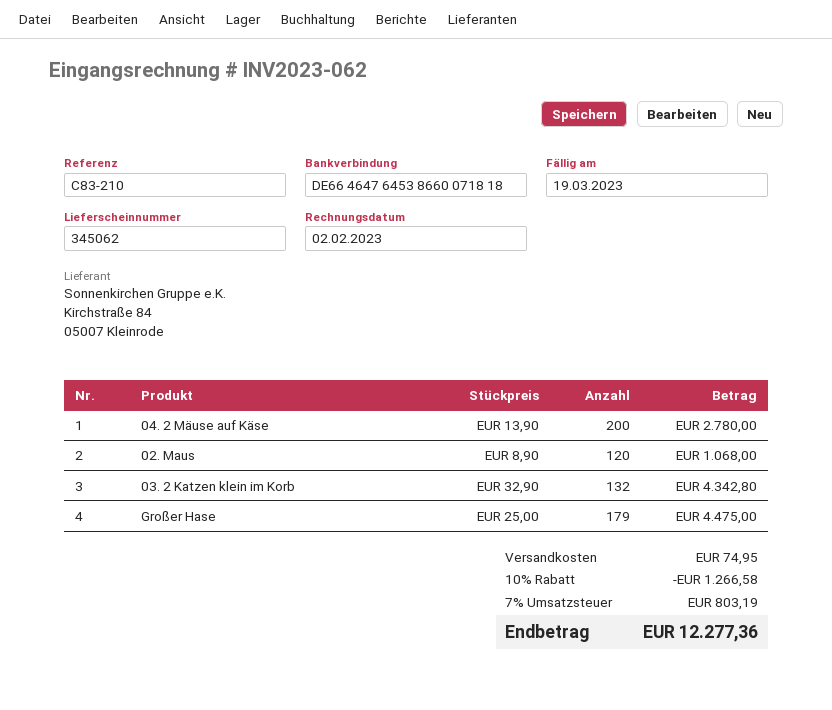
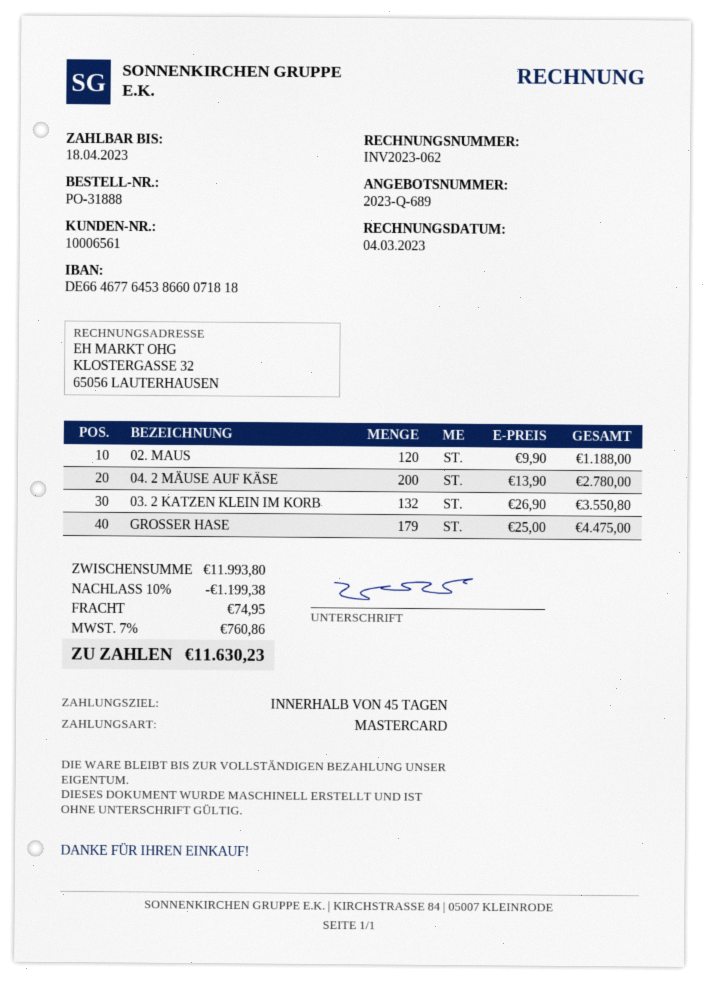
invoice date: 2023-02-02 -> 2023-03-04
due date: 2023-03-19 -> 2023-04-18
bank account: DE66464764538660071818 -> DE66467764538660071818
02. Maus: 120 x 8.90 = 1068.00 -> 120 x 9.90 = 1188.00
03. 2 Katzen klein im Korb: 132 x 32.90 = 4342.80 -> 132 x 26.90 = 3550.80
discount: 10% = 1266.58 -> 10% = 1199.38
tax: 7% = 803.19 -> 7% = 760.86
total: 12277.36 -> 11630.23

